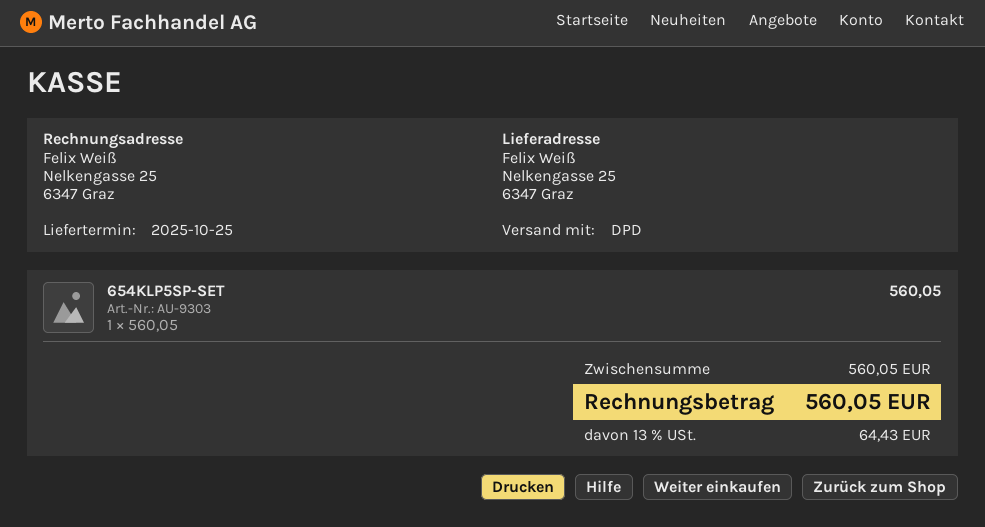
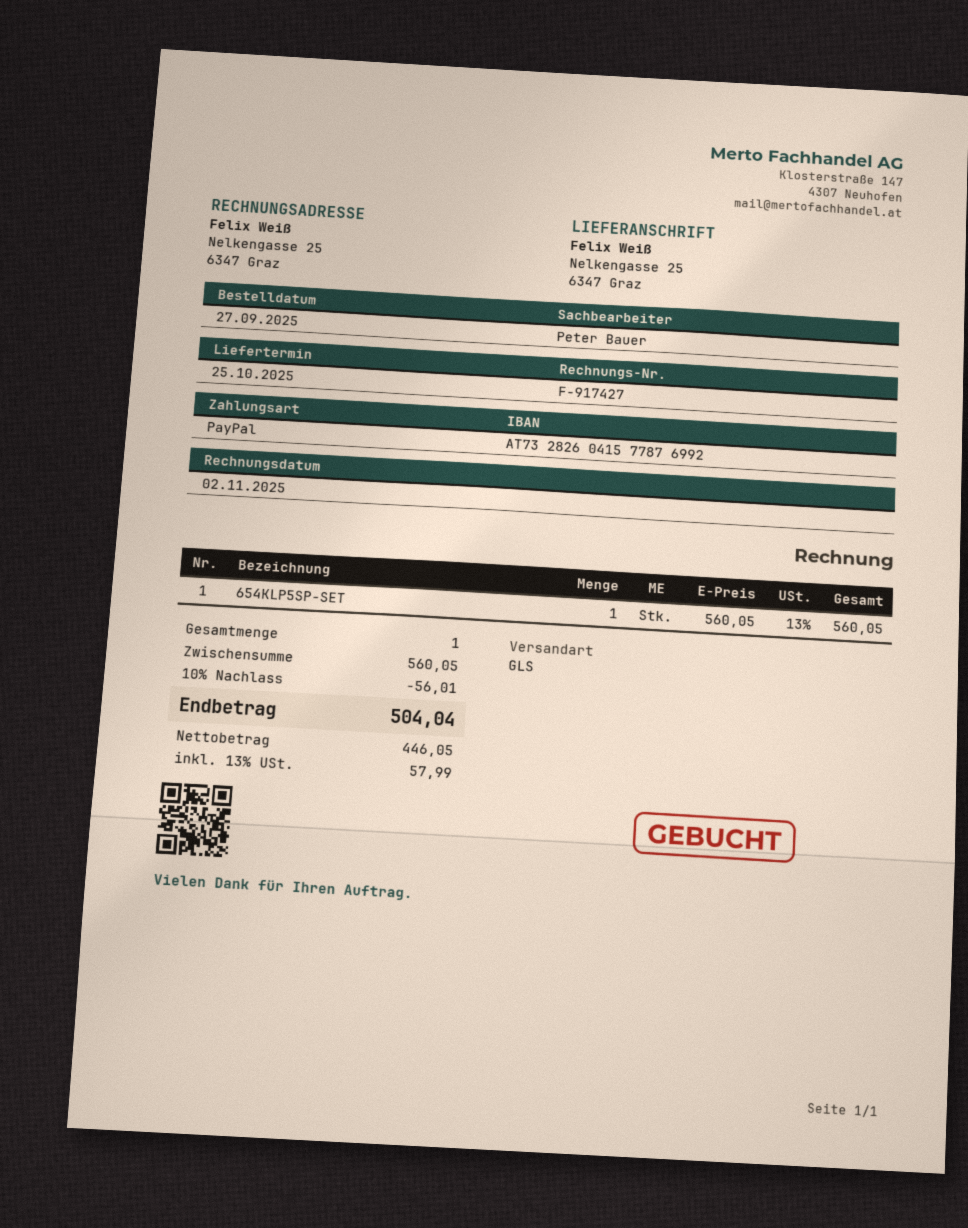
shipping method: DPD -> GLS
discount: none -> 10% = 56.01
tax: 13% = 64.43 -> 13% = 57.99
total: 560.05 -> 504.04

